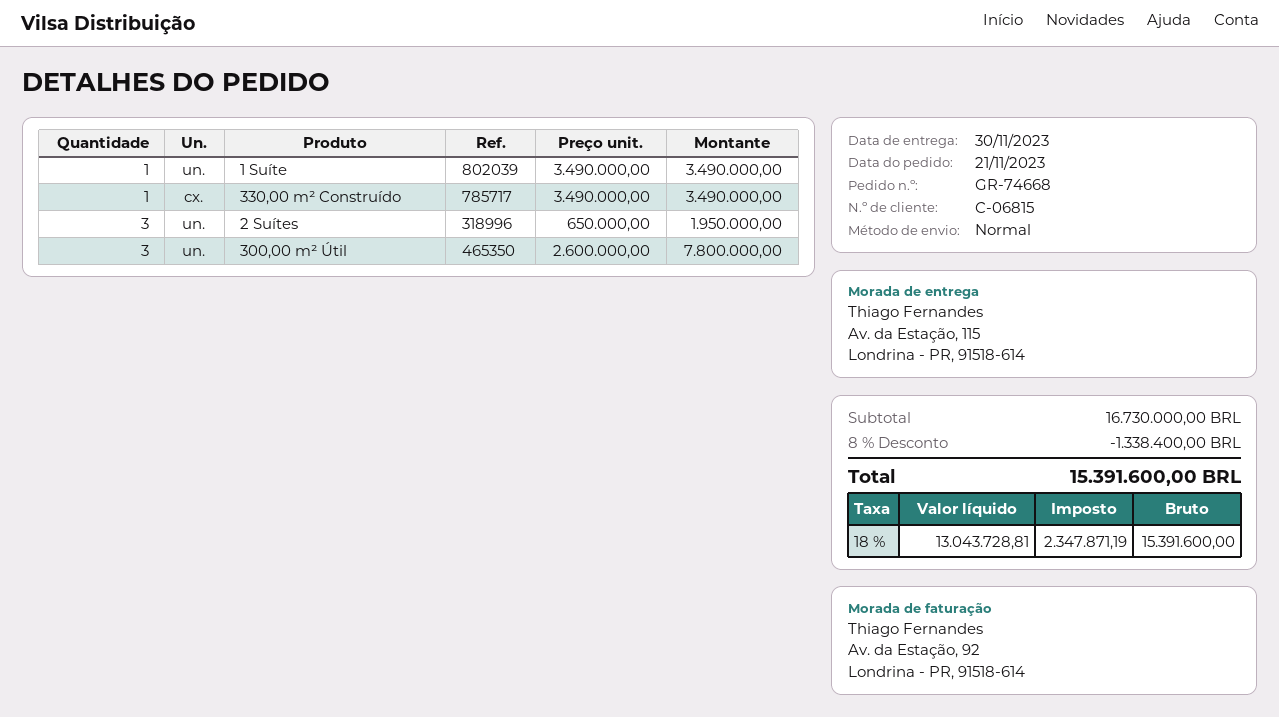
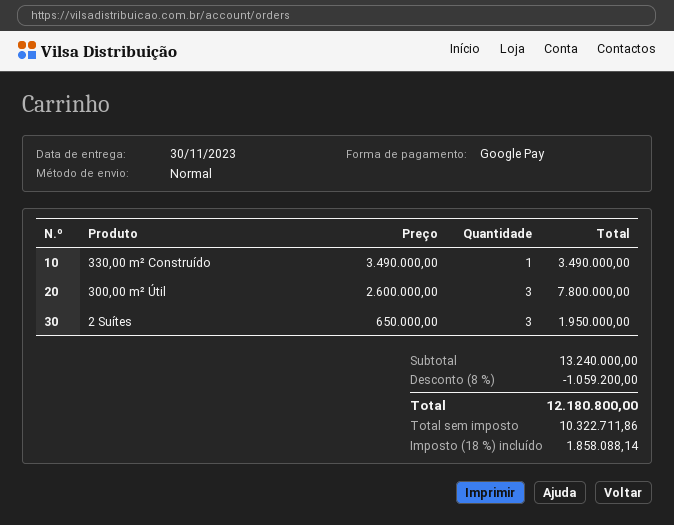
1 Suíte: 1 x 3490000.00 = 3490000.00 -> none
subtotal: 16730000.00 -> 13240000.00
discount: 8% = 1338400.00 -> 8% = 1059200.00
net: 13043728.81 -> 10322711.86
tax: 18% = 2347871.19 -> 18% = 1858088.14
total: 15391600.00 -> 12180800.00

